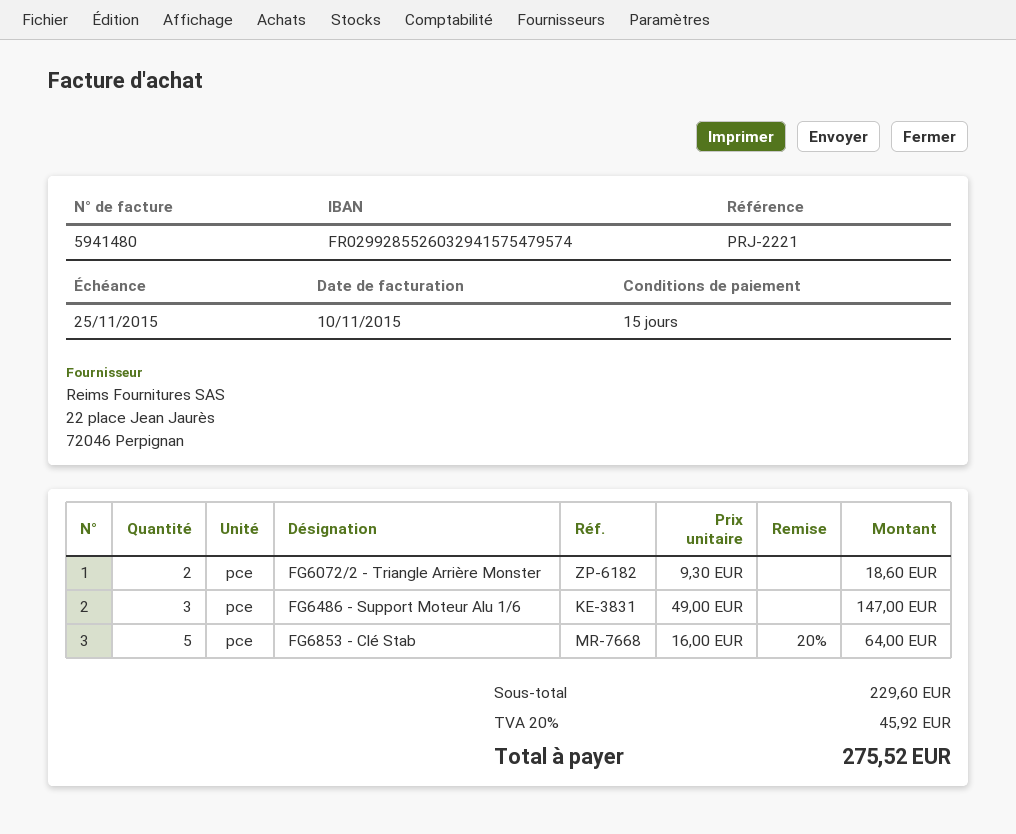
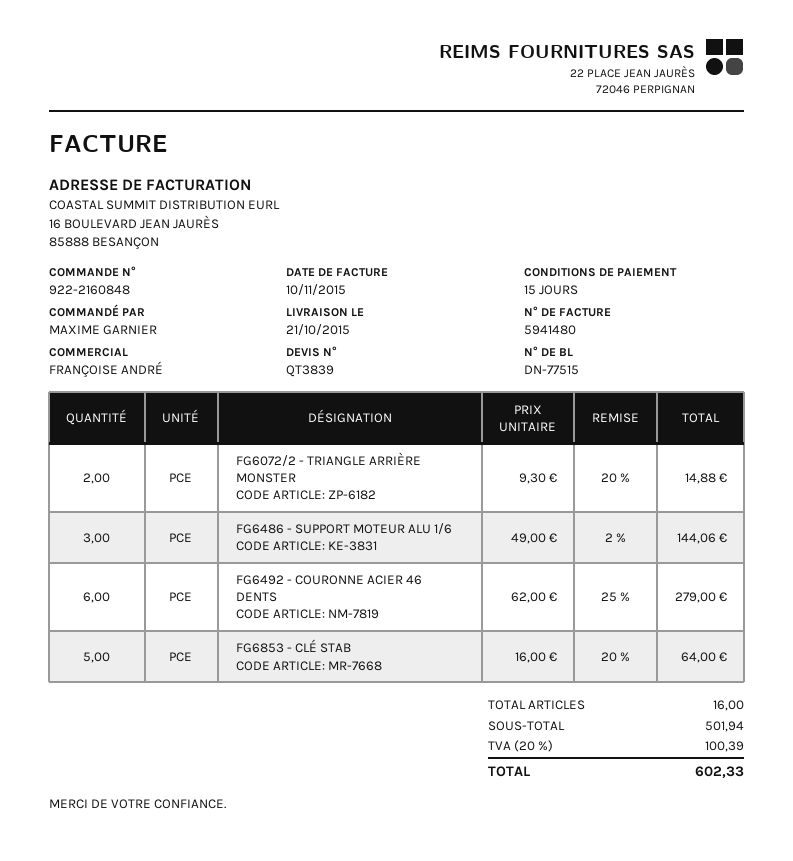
FG6072/2 - Triangle Arrière Monster: 2 x 9.30 = 18.60 -> 2 x 9.30 - 20% = 14.88
FG6486 - Support Moteur Alu 1/6: 3 x 49.00 = 147.00 -> 3 x 49.00 - 2% = 144.06
FG6492 - COURONNE ACIER 46 DENTS: none -> 6 x 62.00 - 25% = 279.00
subtotal: 229.60 -> 501.94
tax: 20% = 45.92 -> 20% = 100.39
total: 275.52 -> 602.33

